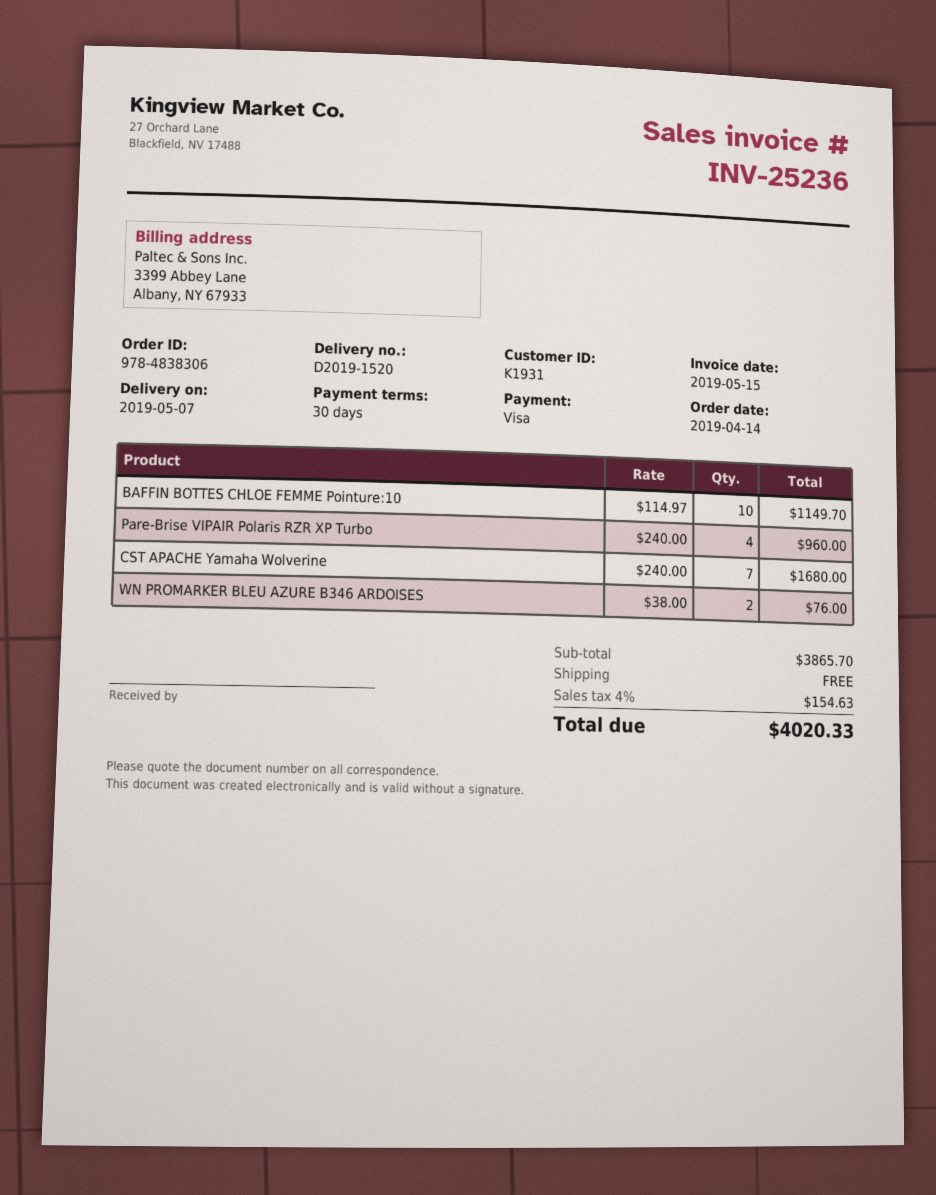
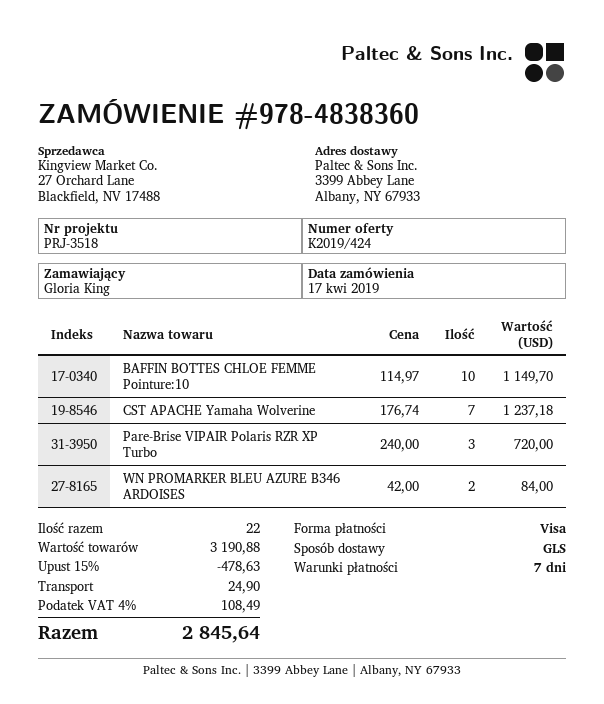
order number: 978-4838306 -> 978-4838360
order date: 2019-04-14 -> 2019-04-17
payment terms: 30 days -> 7 days
Pare-Brise VIPAIR Polaris RZR XP Turbo: 4 x 240.00 = 960.00 -> 3 x 240.00 = 720.00
CST APACHE Yamaha Wolverine: 7 x 240.00 = 1680.00 -> 7 x 176.74 = 1237.18
WN PROMARKER BLEU AZURE B346 ARDOISES: 2 x 38.00 = 76.00 -> 2 x 42.00 = 84.00
subtotal: 3865.70 -> 3190.88
discount: none -> 15% = 478.63
shipping: 0.00 -> 24.90
tax: 4% = 154.63 -> 4% = 108.49
total: 4020.33 -> 2845.64

